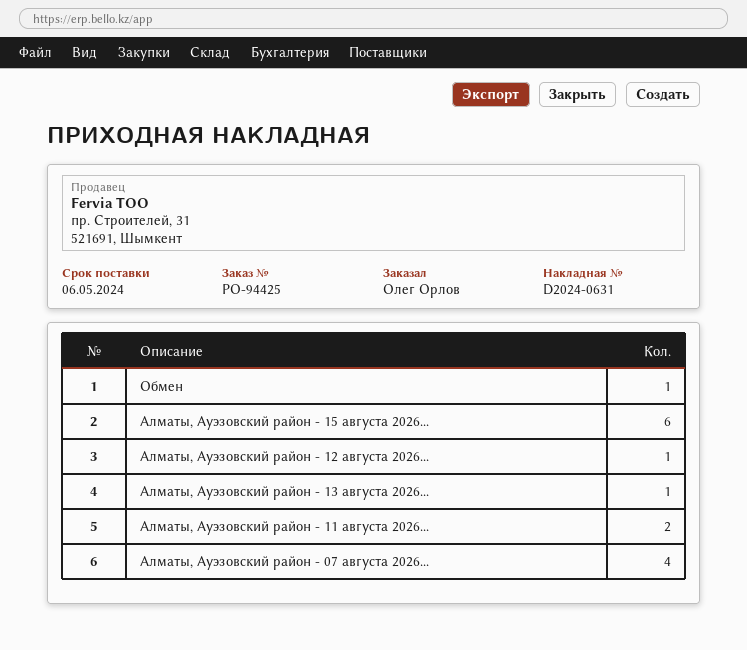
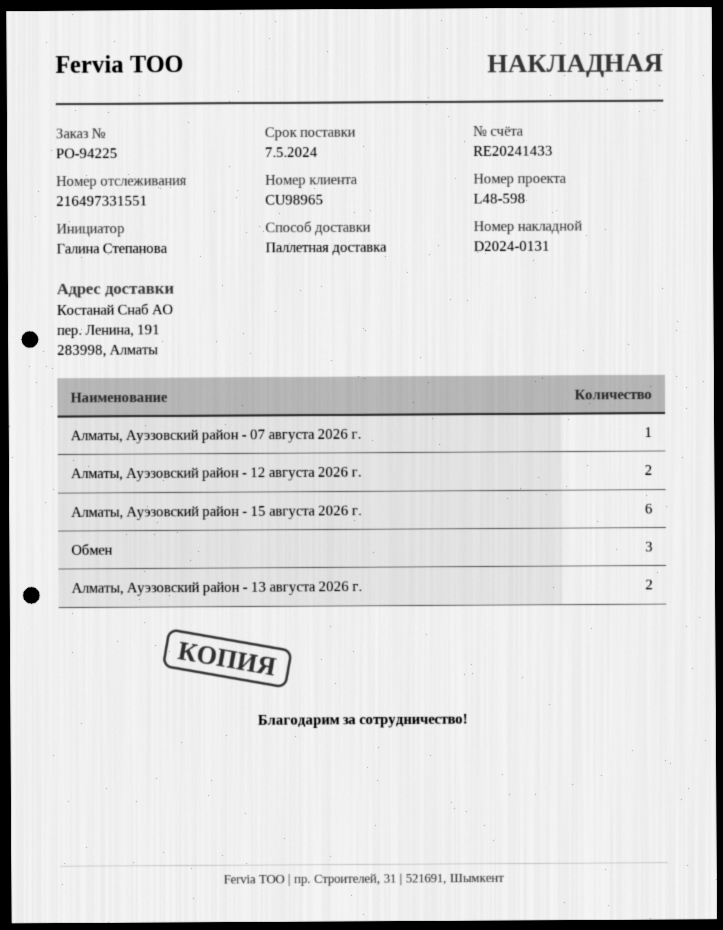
order number: PO-94425 -> PO-94225
delivery note number: D2024-0631 -> D2024-0131
delivery date: 2024-05-06 -> 2024-05-07
ordered by: Олег Орлов -> Галина Степанова
Обмен: 1 -> 3
Алматы, Ауэзовский район - 12 августа 2026...: 1 -> 2
Алматы, Ауэзовский район - 13 августа 2026...: 1 -> 2
Алматы, Ауэзовский район - 11 августа 2026...: 2 -> none
Алматы, Ауэзовский район - 07 августа 2026...: 4 -> 1

